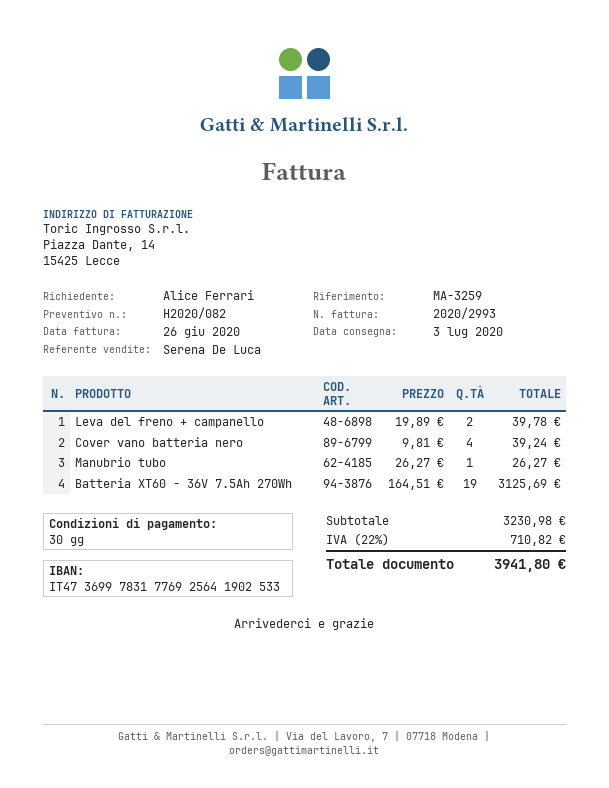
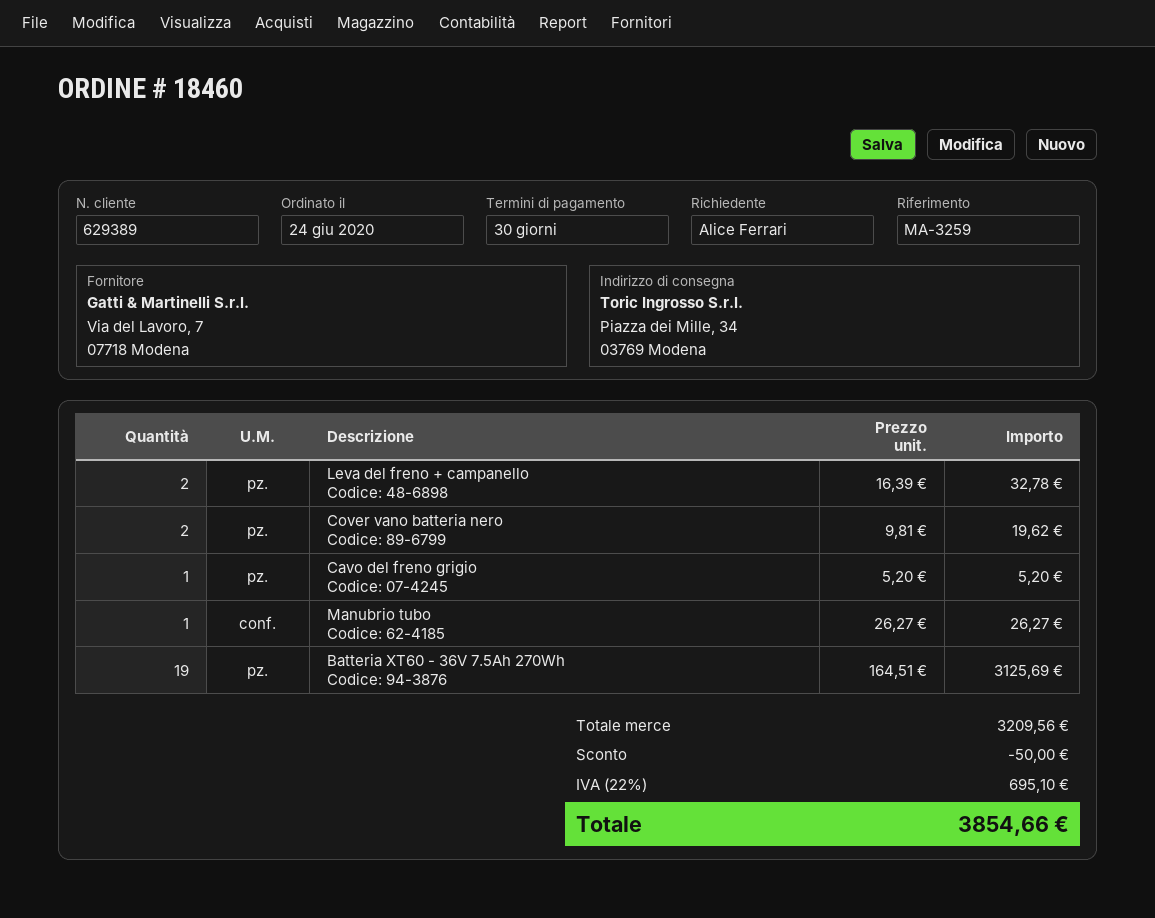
Leva del freno + campanello: 2 x 19.89 = 39.78 -> 2 x 16.39 = 32.78
Cover vano batteria nero: 4 x 9.81 = 39.24 -> 2 x 9.81 = 19.62
Cavo del freno grigio: none -> 1 x 5.20 = 5.20
subtotal: 3230.98 -> 3209.56
discount: none -> 50.00
tax: 22% = 710.82 -> 22% = 695.10
total: 3941.80 -> 3854.66

